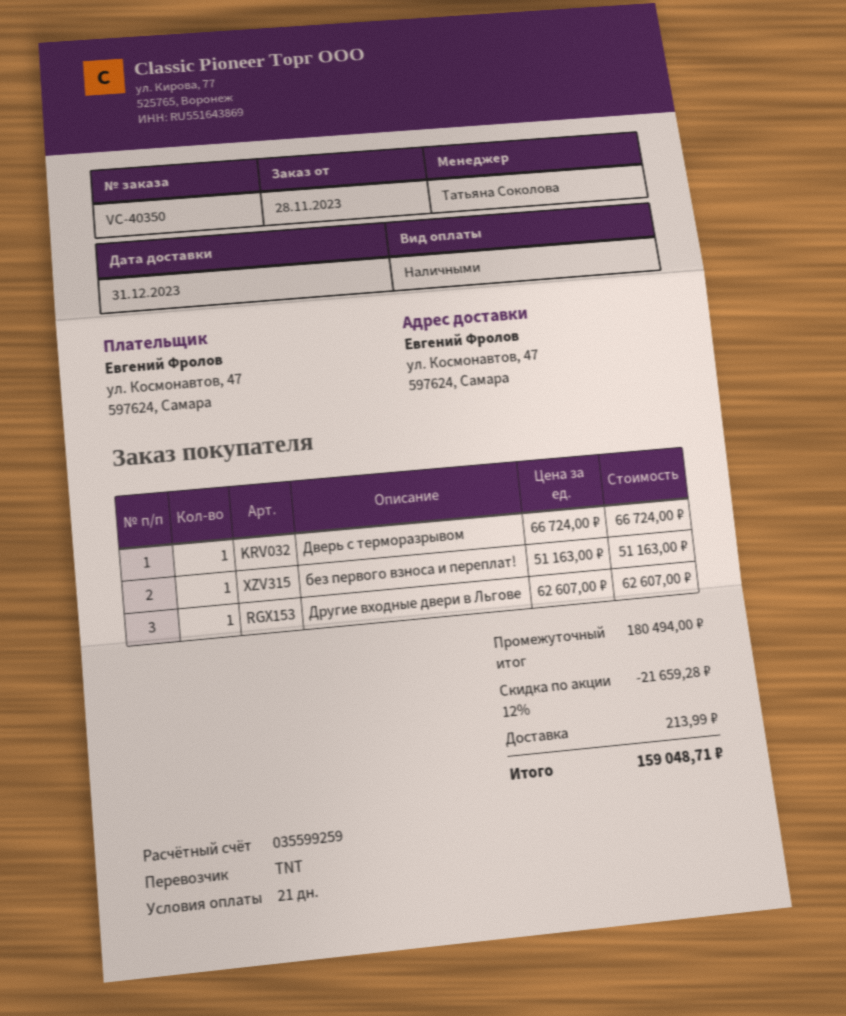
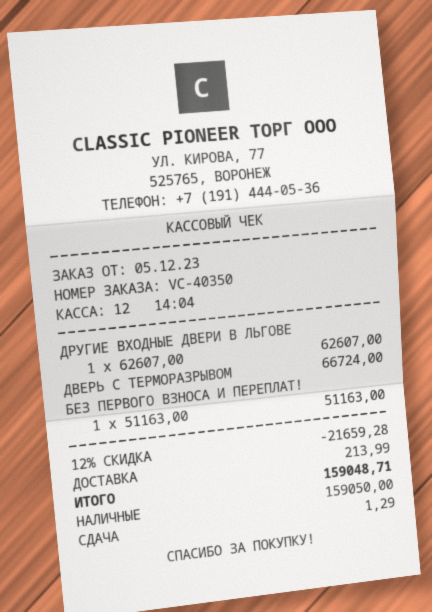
order date: 2023-11-28 -> 2023-12-05

